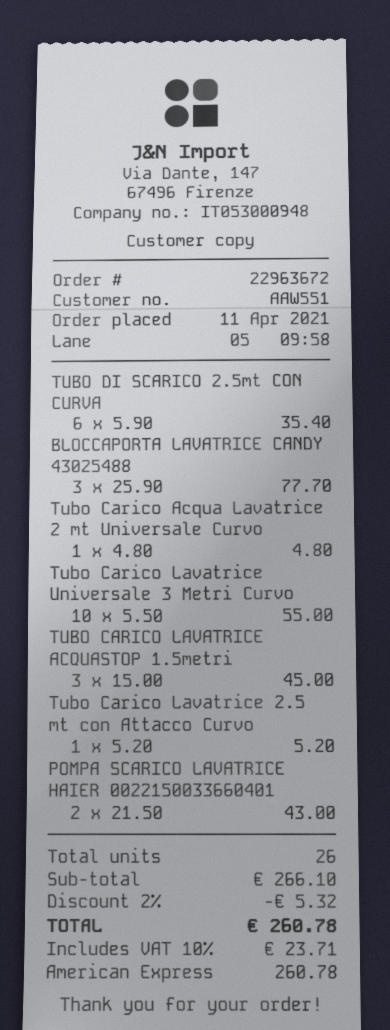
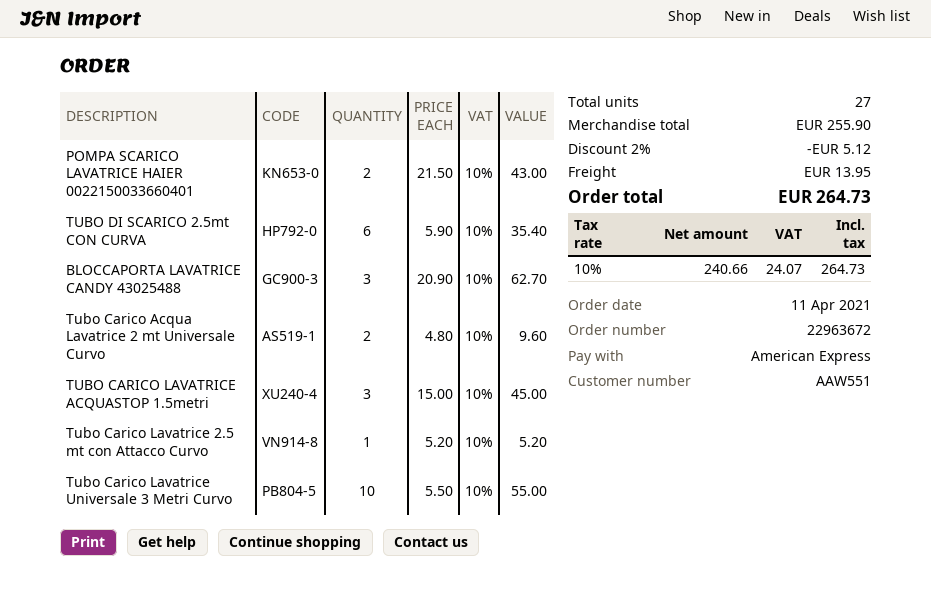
BLOCCAPORTA LAVATRICE CANDY 43025488: 3 x 25.90 = 77.70 -> 3 x 20.90 = 62.70
Tubo Carico Acqua Lavatrice 2 mt Universale Curvo: 1 x 4.80 = 4.80 -> 2 x 4.80 = 9.60
total quantity: 26 -> 27
subtotal: 266.10 -> 255.90
discount: 2% = 5.32 -> 2% = 5.12
shipping: none -> 13.95
tax: 10% = 23.71 -> 10% = 24.07
total: 260.78 -> 264.73

